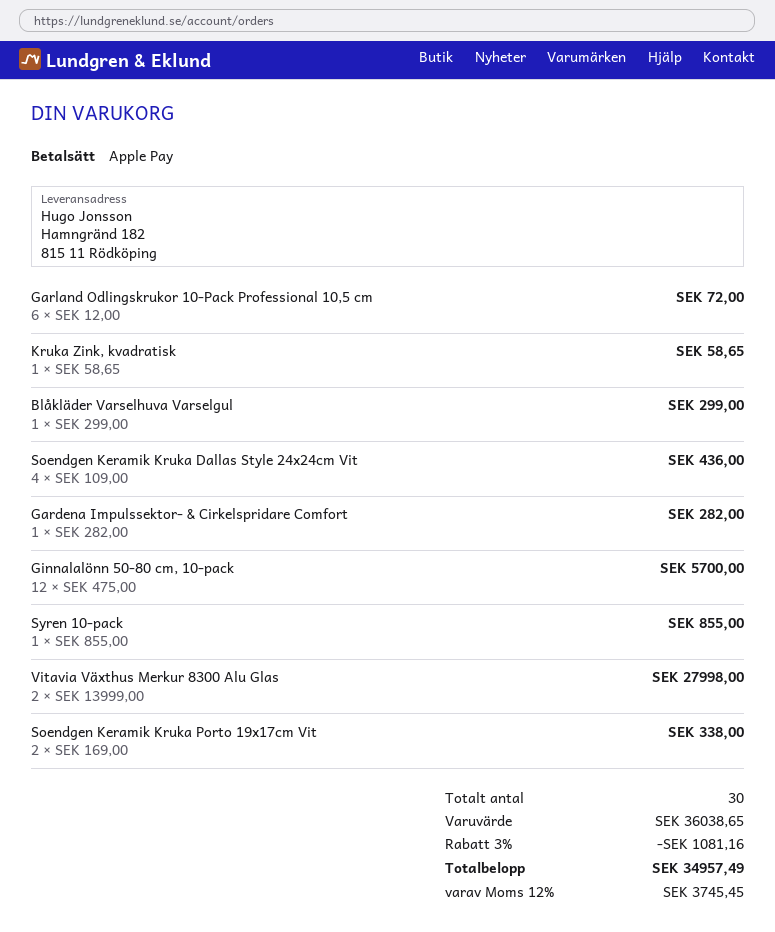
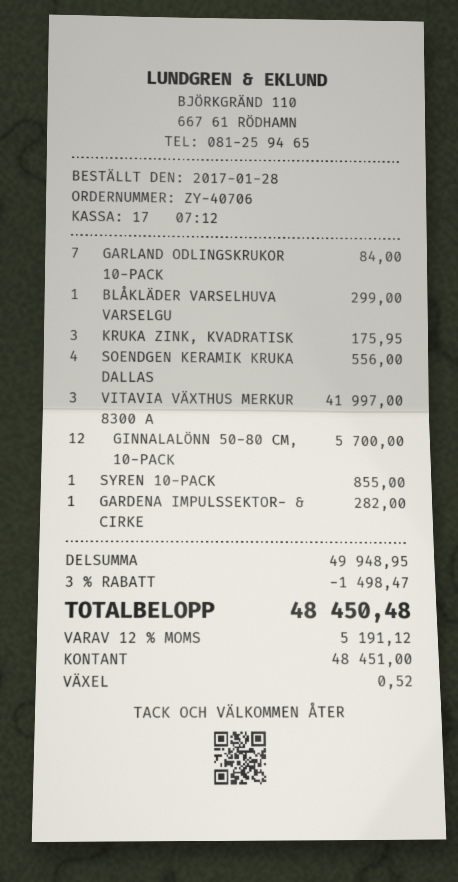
payment method: Apple Pay -> cash
Garland Odlingskrukor 10-Pack Professional 10,5 cm: 6 for 72.00 -> 7 for 84.00
Kruka Zink, kvadratisk: 1 for 58.65 -> 3 for 175.95
Soendgen Keramik Kruka Dallas Style 24x24cm Vit: 4 for 436.00 -> 4 for 556.00
Vitavia Växthus Merkur 8300 Alu Glas: 2 for 27998.00 -> 3 for 41997.00
Soendgen Keramik Kruka Porto 19x17cm Vit: 2 for 338.00 -> none
subtotal: 36038.65 -> 49948.95
discount: 3% = 1081.16 -> 3% = 1498.47
tax: 12% = 3745.45 -> 12% = 5191.12
total: 34957.49 -> 48450.48

